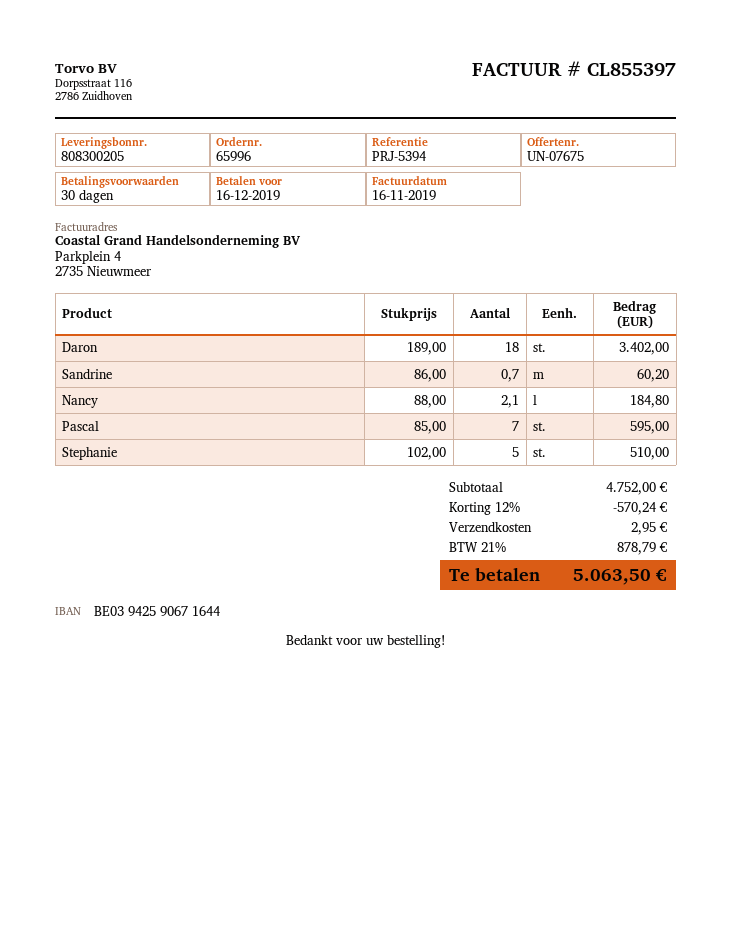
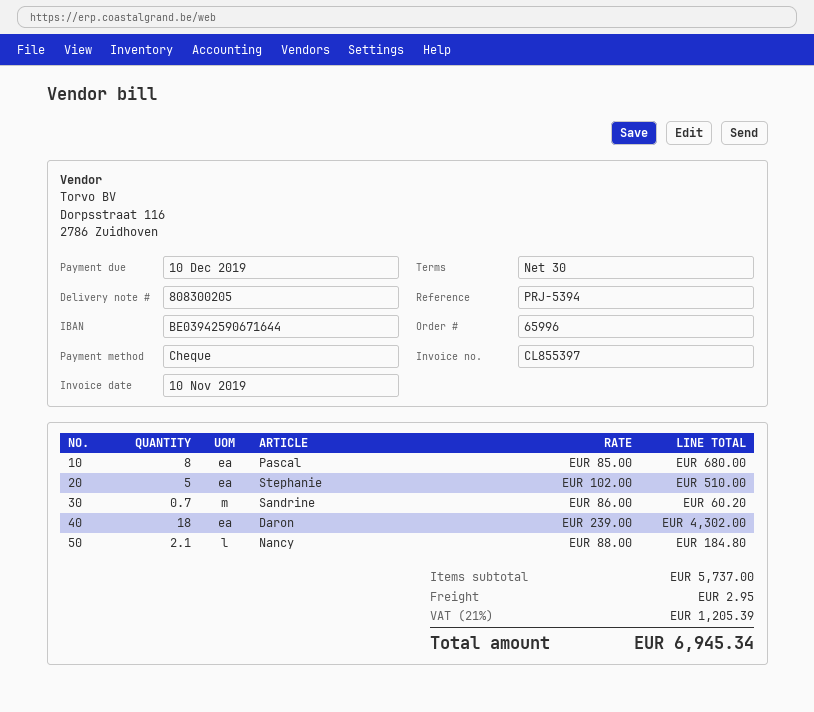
invoice date: 2019-11-16 -> 2019-11-10
due date: 2019-12-16 -> 2019-12-10
Daron: 18 x 189.00 = 3402.00 -> 18 x 239.00 = 4302.00
Pascal: 7 x 85.00 = 595.00 -> 8 x 85.00 = 680.00
subtotal: 4752.00 -> 5737.00
discount: 12% = 570.24 -> none
tax: 21% = 878.79 -> 21% = 1205.39
total: 5063.50 -> 6945.34

